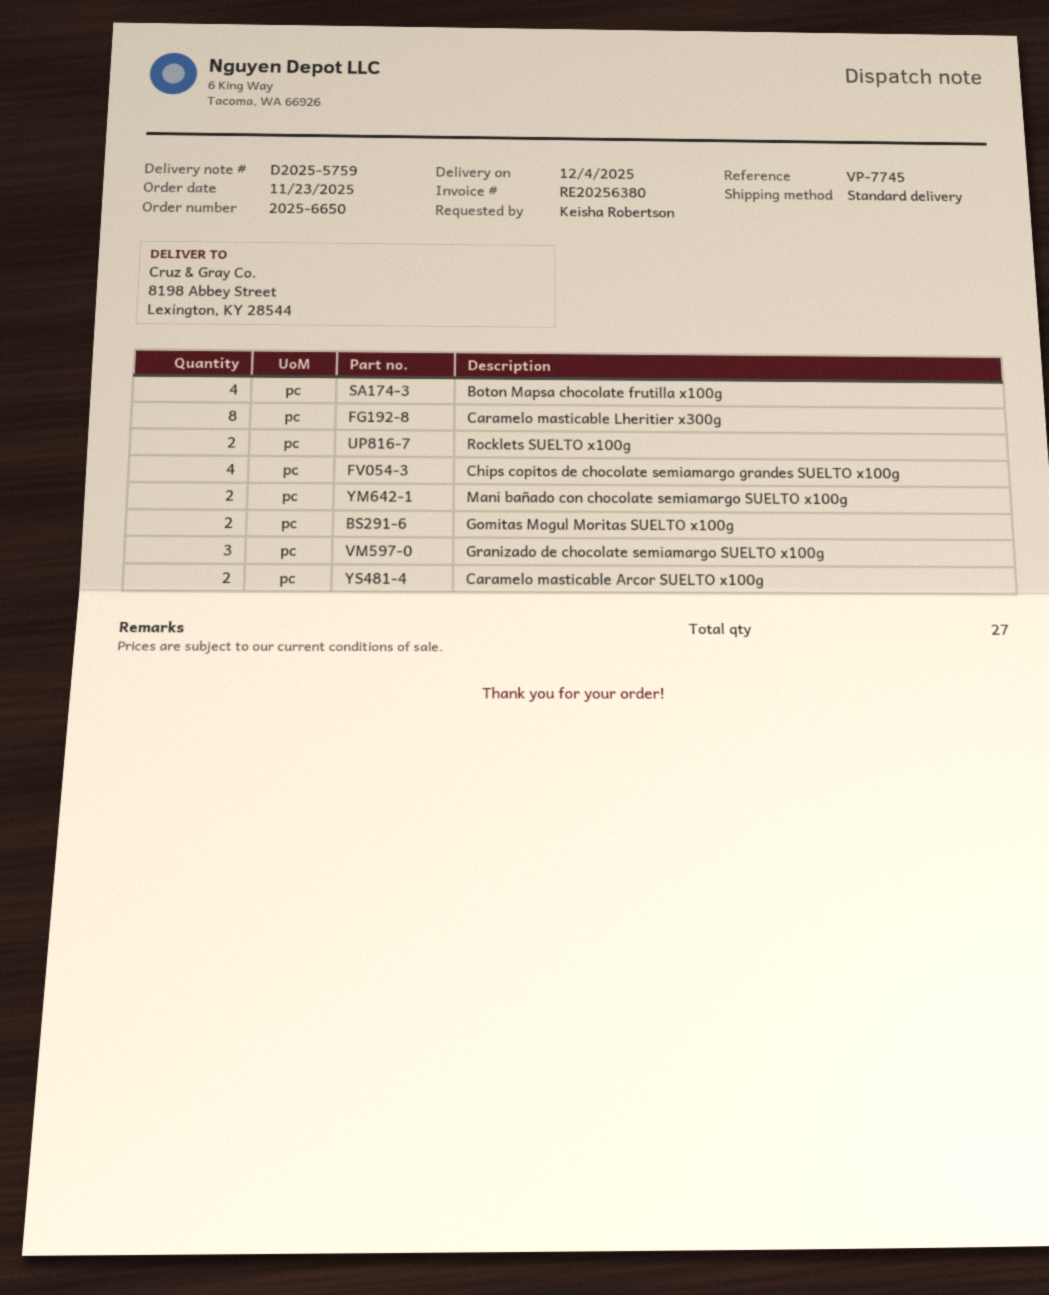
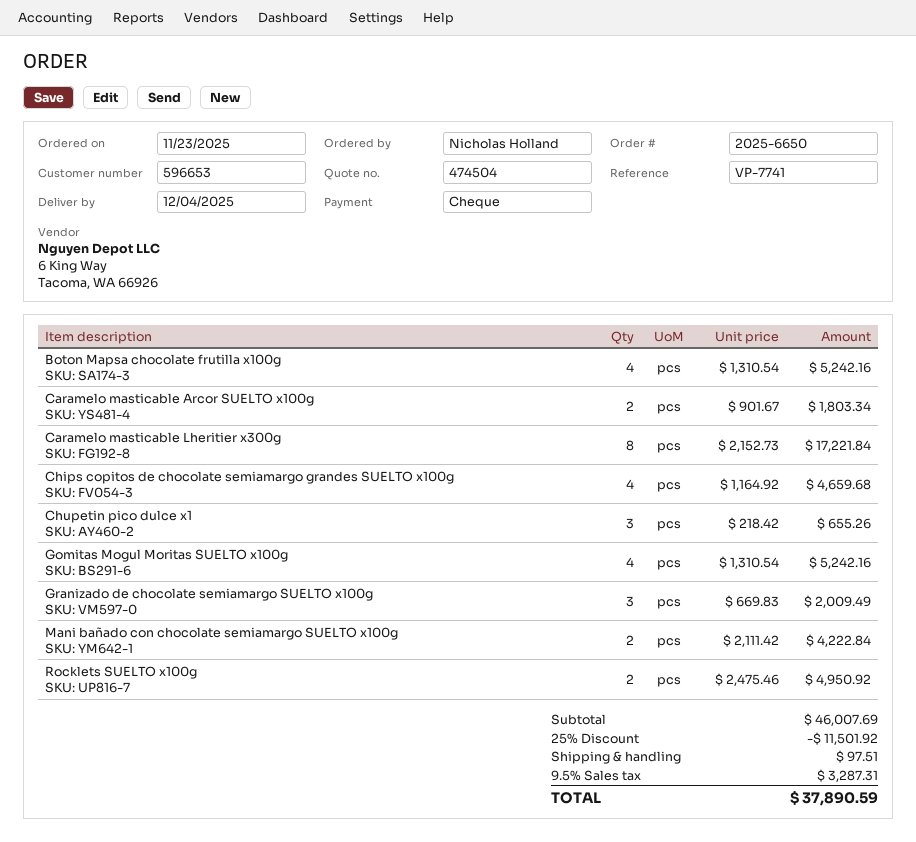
reference: VP-7745 -> VP-7741
ordered by: Keisha Robertson -> Nicholas Holland
Gomitas Mogul Moritas SUELTO x100g: 2 -> 4
Chupetin pico dulce x1: none -> 3

